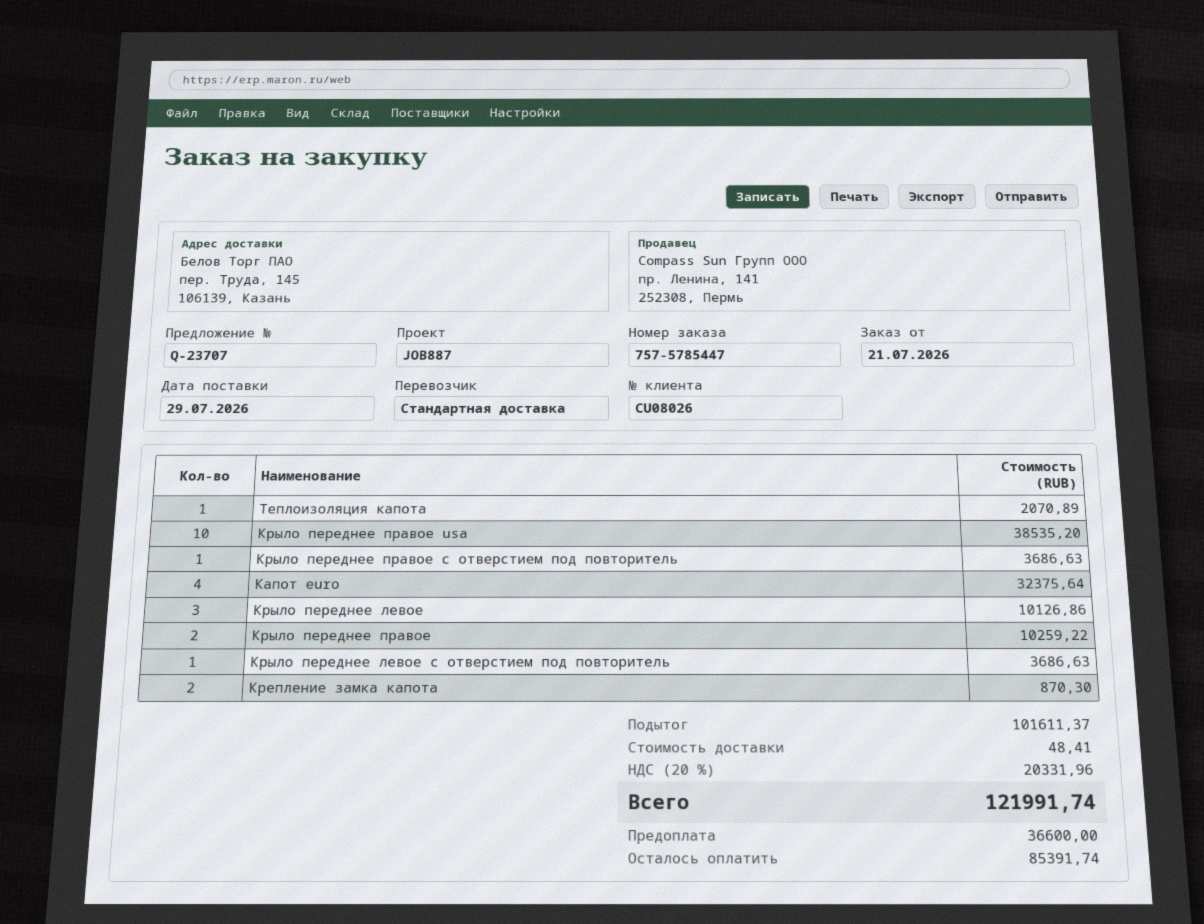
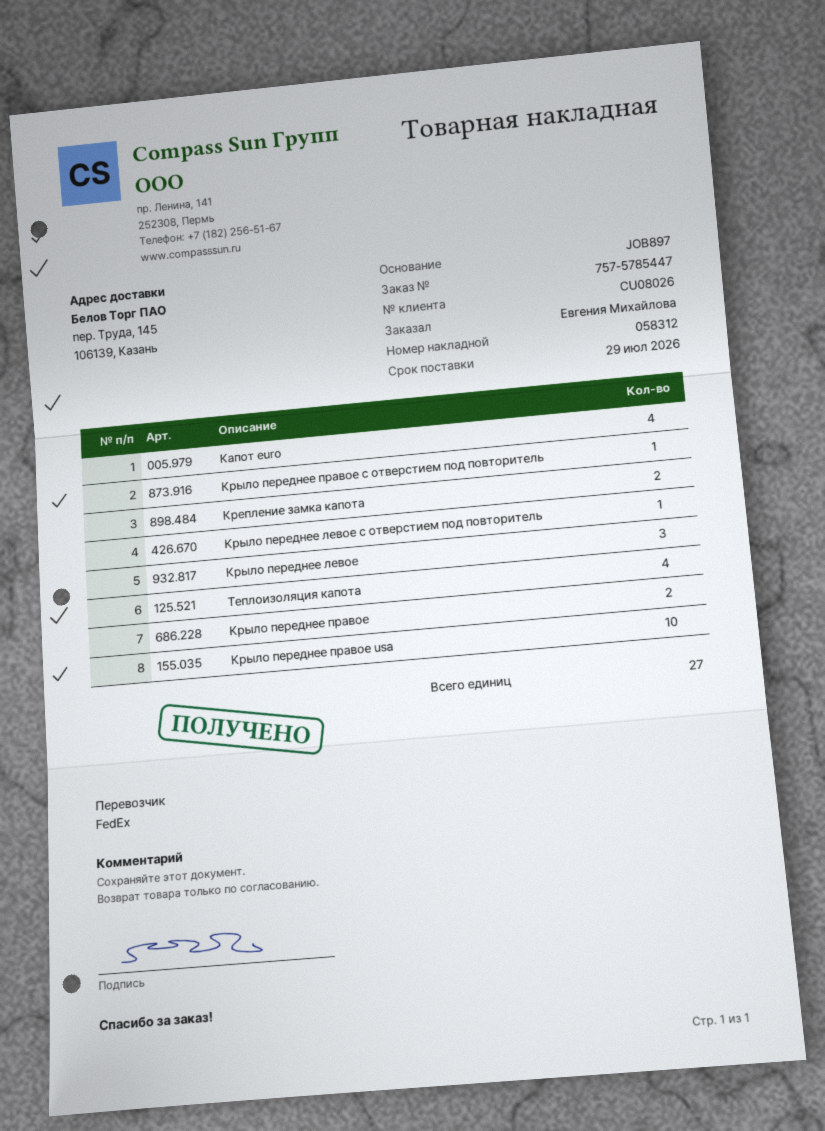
reference: JOB887 -> JOB897
shipping method: standard -> FedEx
Теплоизоляция капота: 1 -> 4

